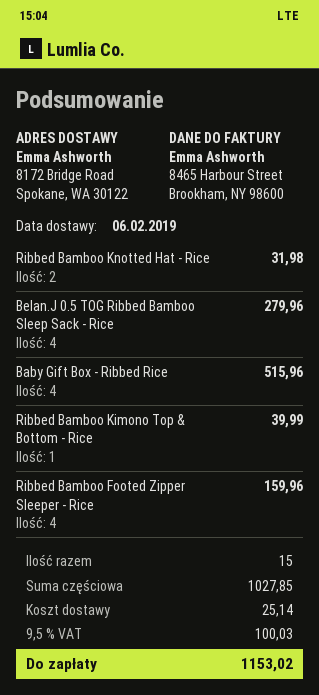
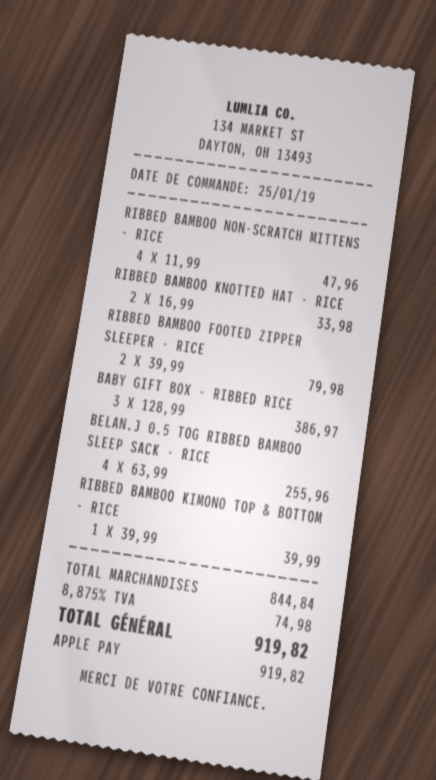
Ribbed Bamboo Knotted Hat - Rice: 2 for 31.98 -> 2 for 33.98
Belan.J 0.5 TOG Ribbed Bamboo Sleep Sack - Rice: 4 for 279.96 -> 4 for 255.96
Baby Gift Box - Ribbed Rice: 4 for 515.96 -> 3 for 386.97
Ribbed Bamboo Footed Zipper Sleeper - Rice: 4 for 159.96 -> 2 for 79.98
RIBBED BAMBOO NON-SCRATCH MITTENS - RICE: none -> 4 for 47.96
subtotal: 1027.85 -> 844.84
shipping: 25.14 -> none
tax: 9.5% = 100.03 -> 8.875% = 74.98
total: 1153.02 -> 919.82

